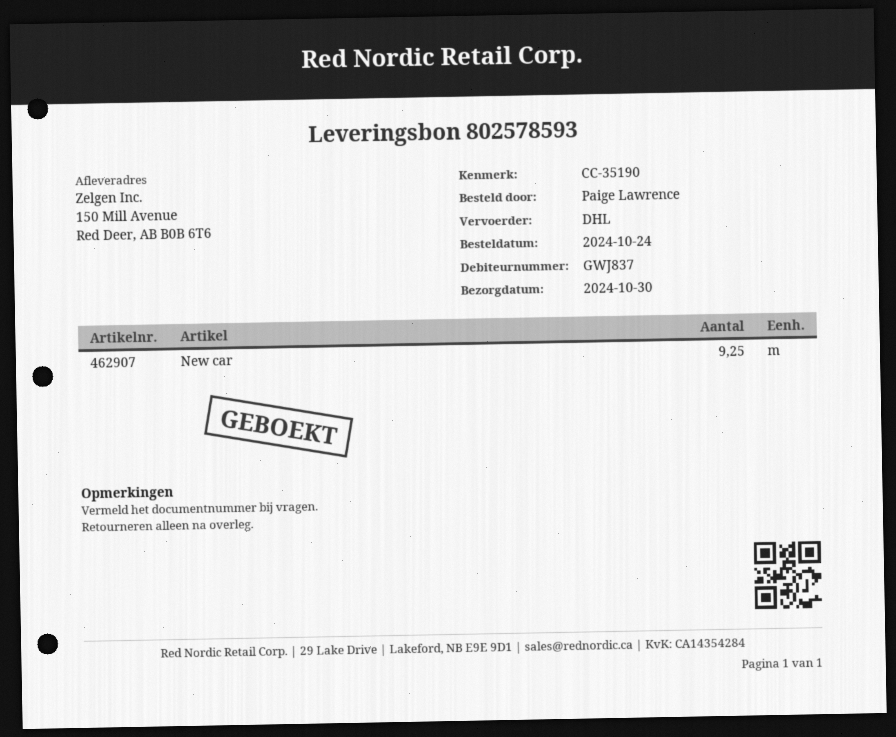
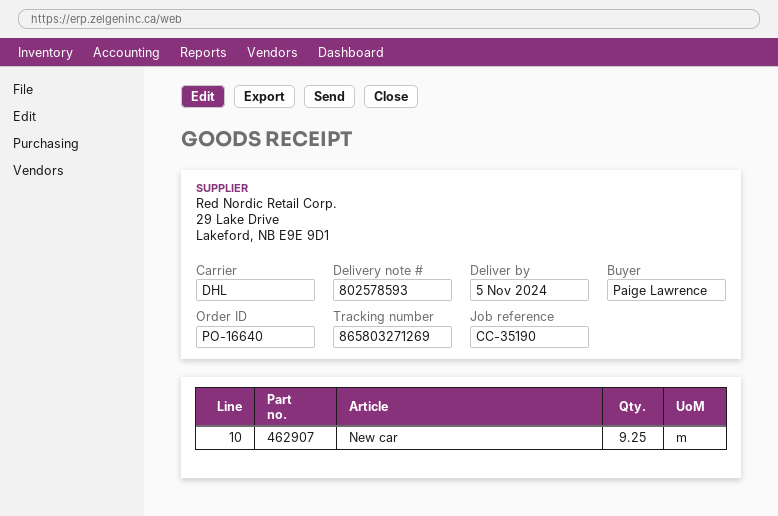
delivery date: 2024-10-30 -> 2024-11-05

